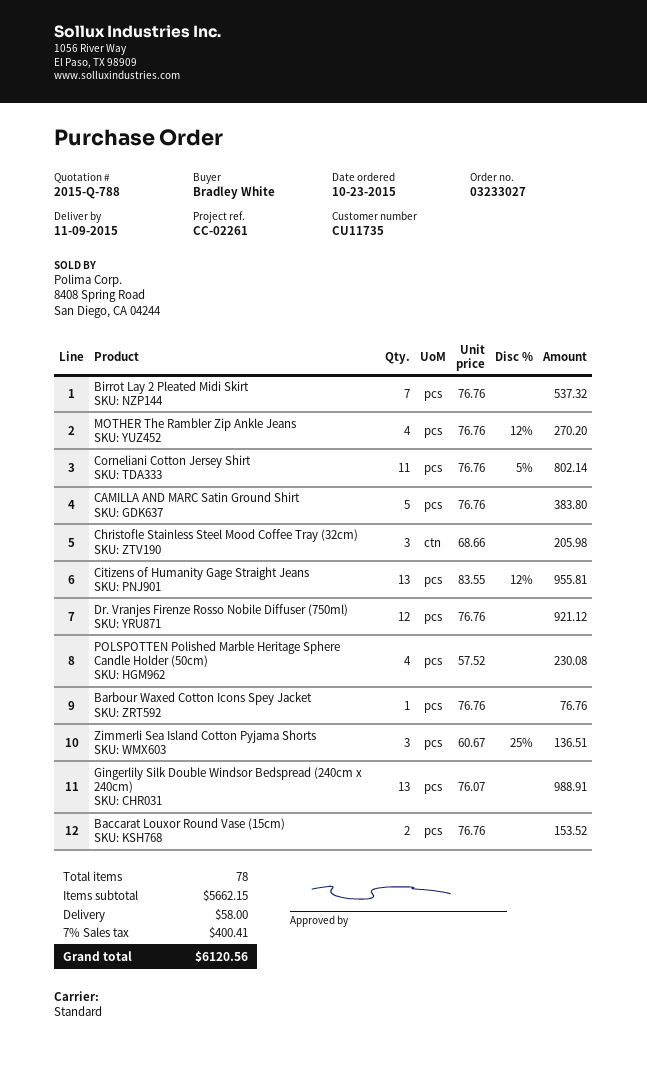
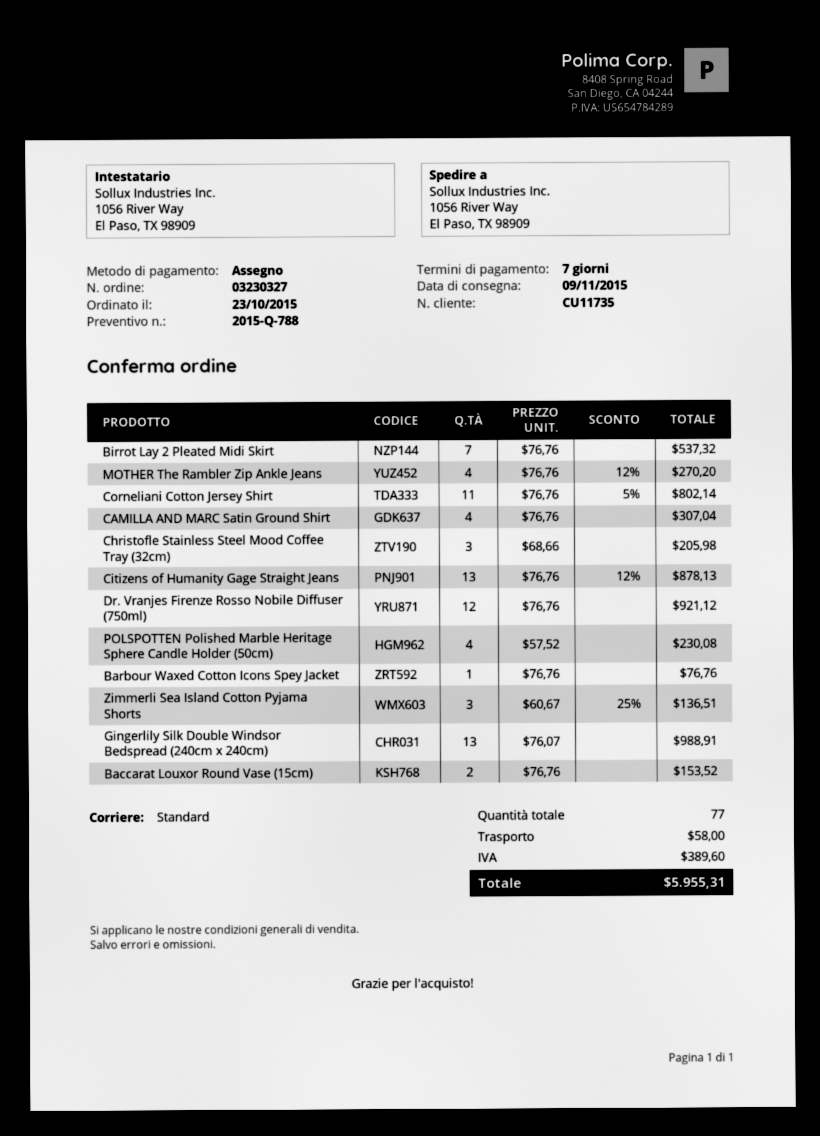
order number: 03233027 -> 03230327
CAMILLA AND MARC Satin Ground Shirt: 5 x 76.76 = 383.80 -> 4 x 76.76 = 307.04
Citizens of Humanity Gage Straight Jeans: 13 x 83.55 - 12% = 955.81 -> 13 x 76.76 - 12% = 878.13
total quantity: 78 -> 77
tax: 400.41 -> 389.60
total: 6120.56 -> 5955.31

